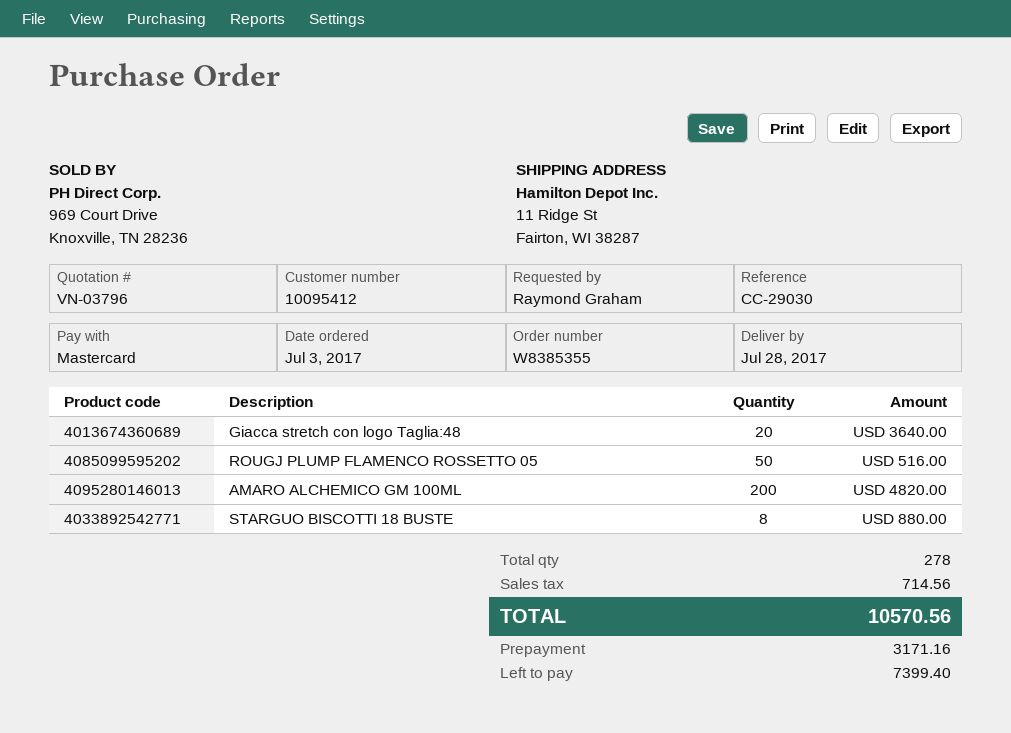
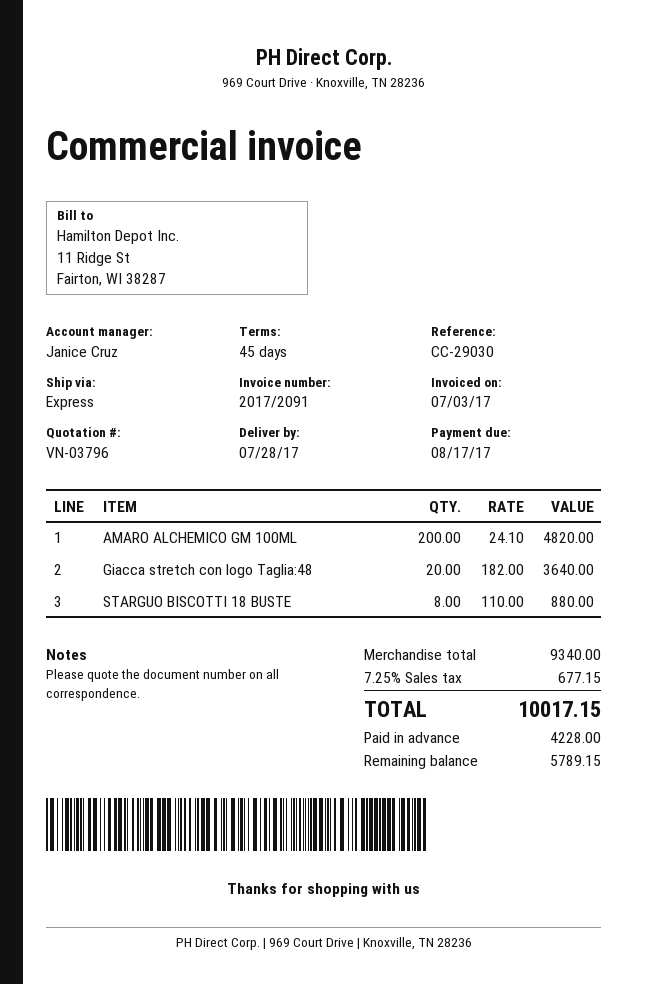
ROUGJ PLUMP FLAMENCO ROSSETTO 05: 50 for 516.00 -> none
tax: 714.56 -> 677.15
total: 10570.56 -> 10017.15
deposit: 3171.16 -> 4228.00
balance: 7399.40 -> 5789.15

